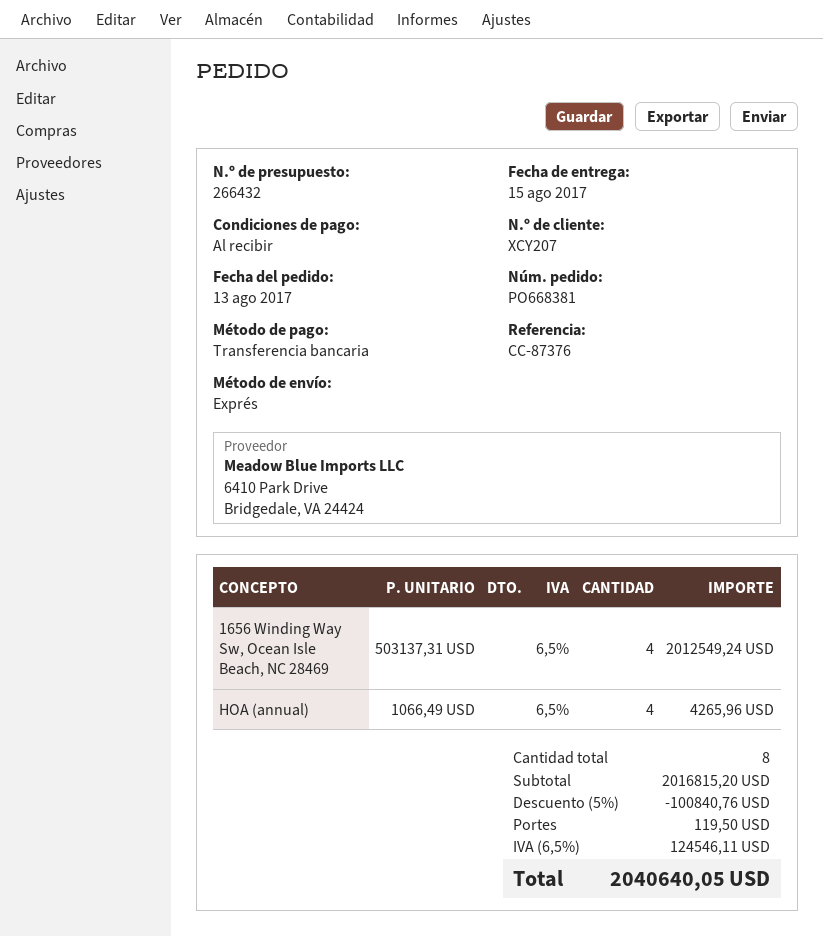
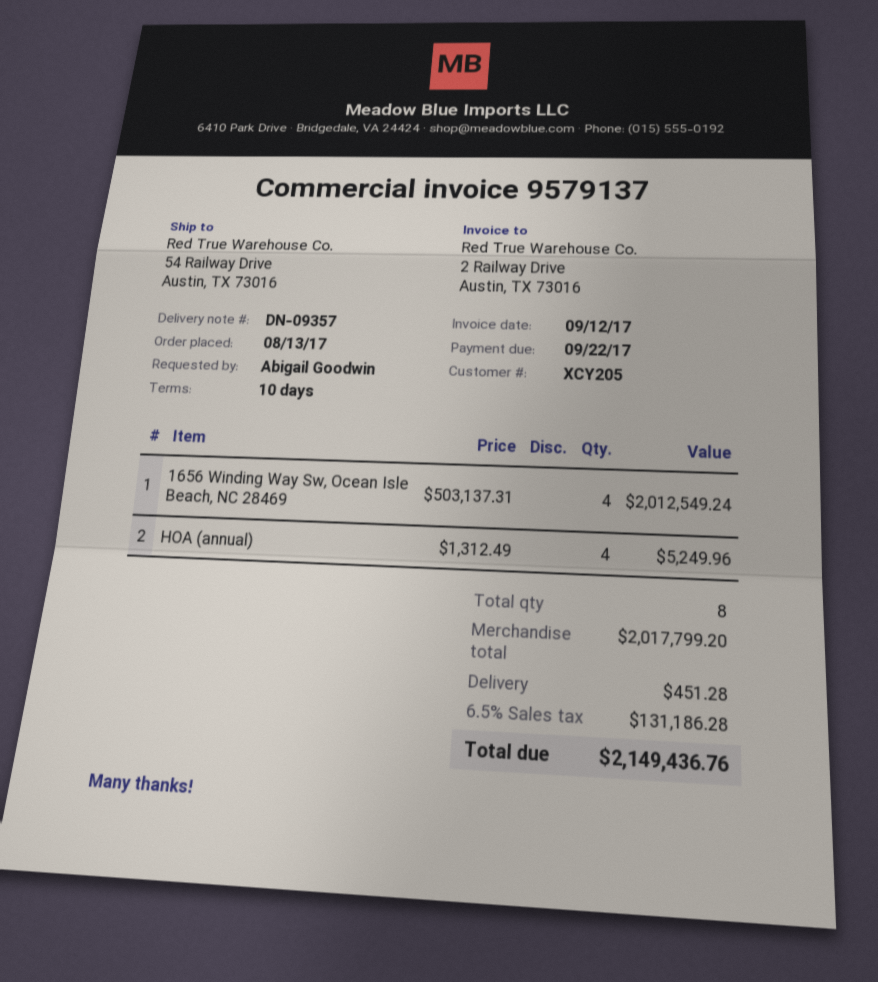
payment terms: on receipt -> 10 days
customer number: XCY207 -> XCY205
HOA (annual): 4 x 1066.49 = 4265.96 -> 4 x 1312.49 = 5249.96
subtotal: 2016815.20 -> 2017799.20
discount: 5% = 100840.76 -> none
shipping: 119.50 -> 451.28
tax: 6.5% = 124546.11 -> 6.5% = 131186.28
total: 2040640.05 -> 2149436.76

